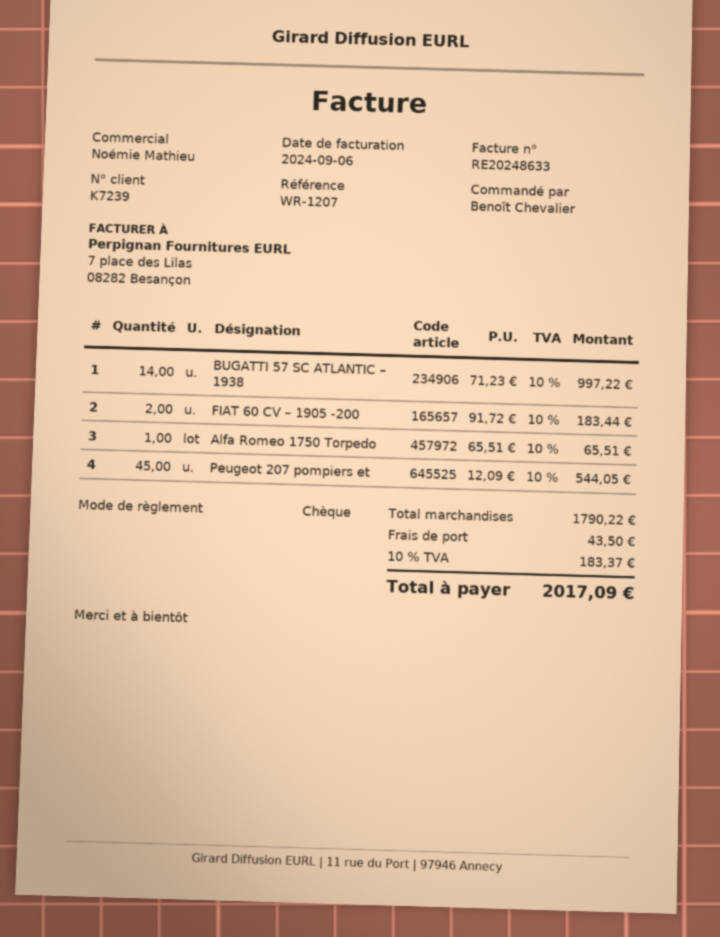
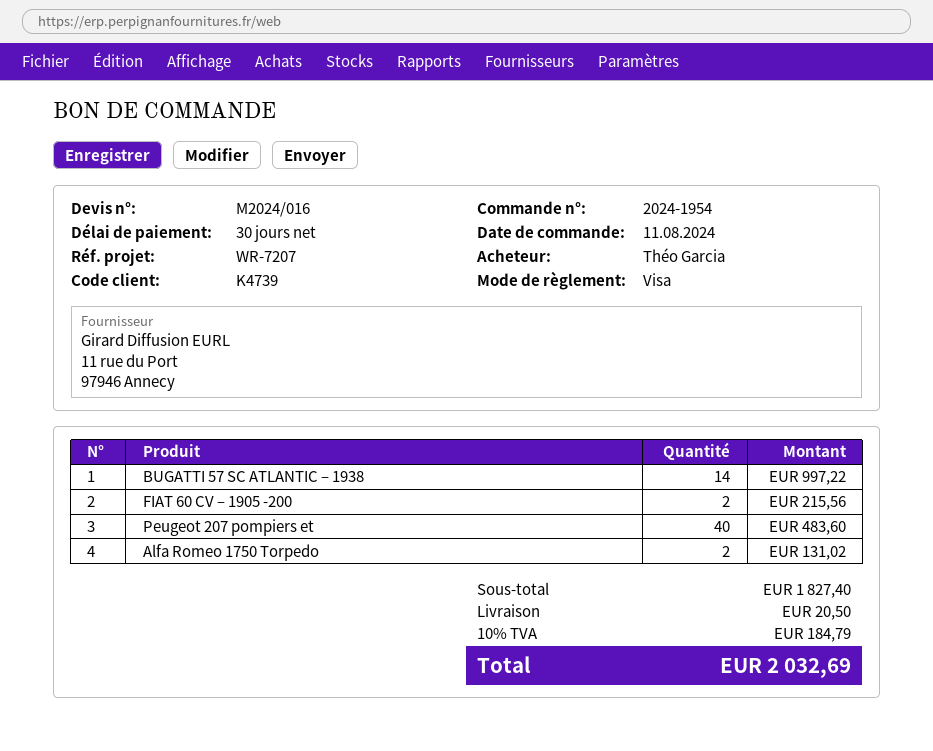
customer number: K7239 -> K4739
reference: WR-1207 -> WR-7207
ordered by: Benoît Chevalier -> Théo Garcia
payment method: cheque -> Visa
FIAT 60 CV – 1905 -200: 2 for 183.44 -> 2 for 215.56
Alfa Romeo 1750 Torpedo: 1 for 65.51 -> 2 for 131.02
Peugeot 207 pompiers et: 45 for 544.05 -> 40 for 483.60
subtotal: 1790.22 -> 1827.40
shipping: 43.50 -> 20.50
tax: 10% = 183.37 -> 10% = 184.79
total: 2017.09 -> 2032.69

